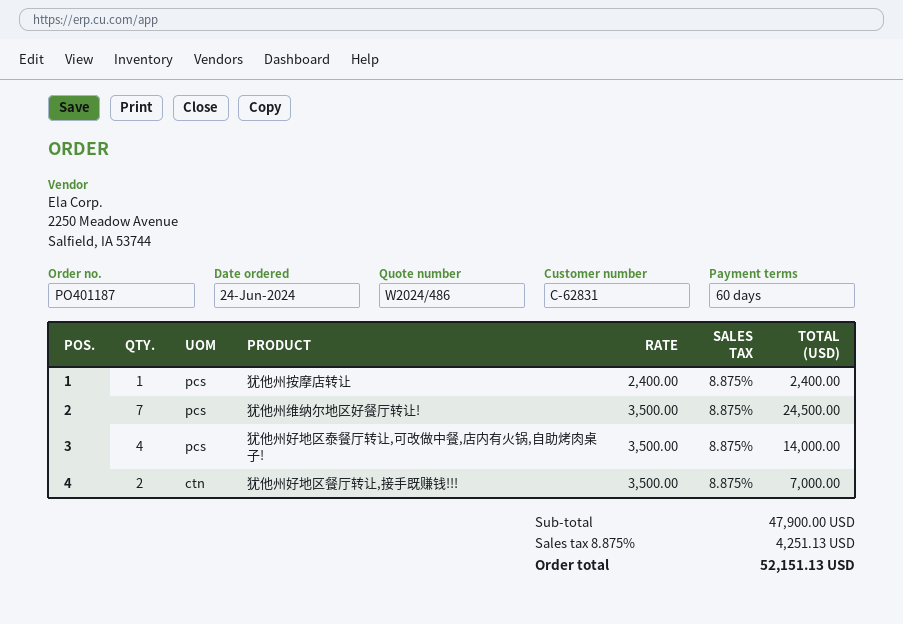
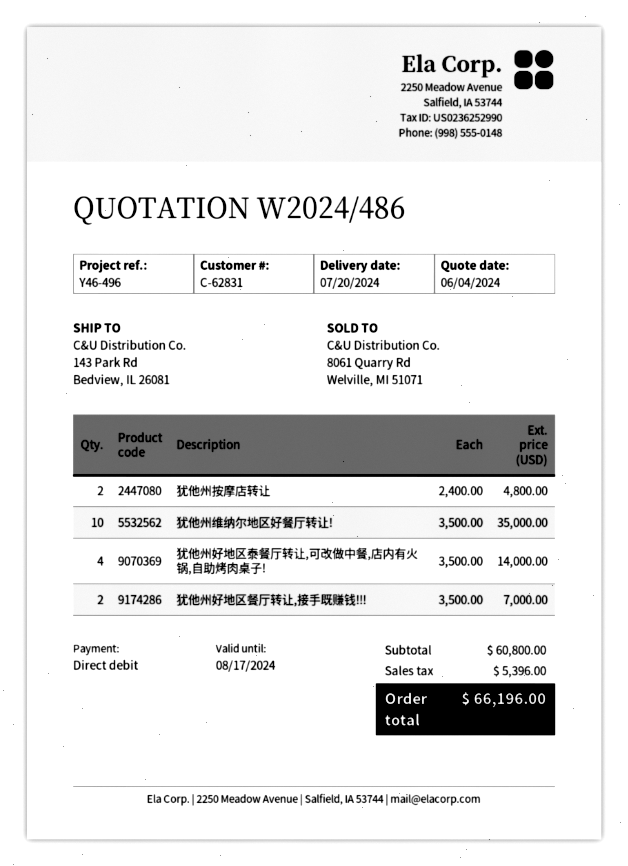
犹他州按摩店转让: 1 x 2400.00 = 2400.00 -> 2 x 2400.00 = 4800.00
犹他州维纳尔地区好餐厅转让!: 7 x 3500.00 = 24500.00 -> 10 x 3500.00 = 35000.00
subtotal: 47900.00 -> 60800.00
tax: 4251.13 -> 5396.00
total: 52151.13 -> 66196.00

